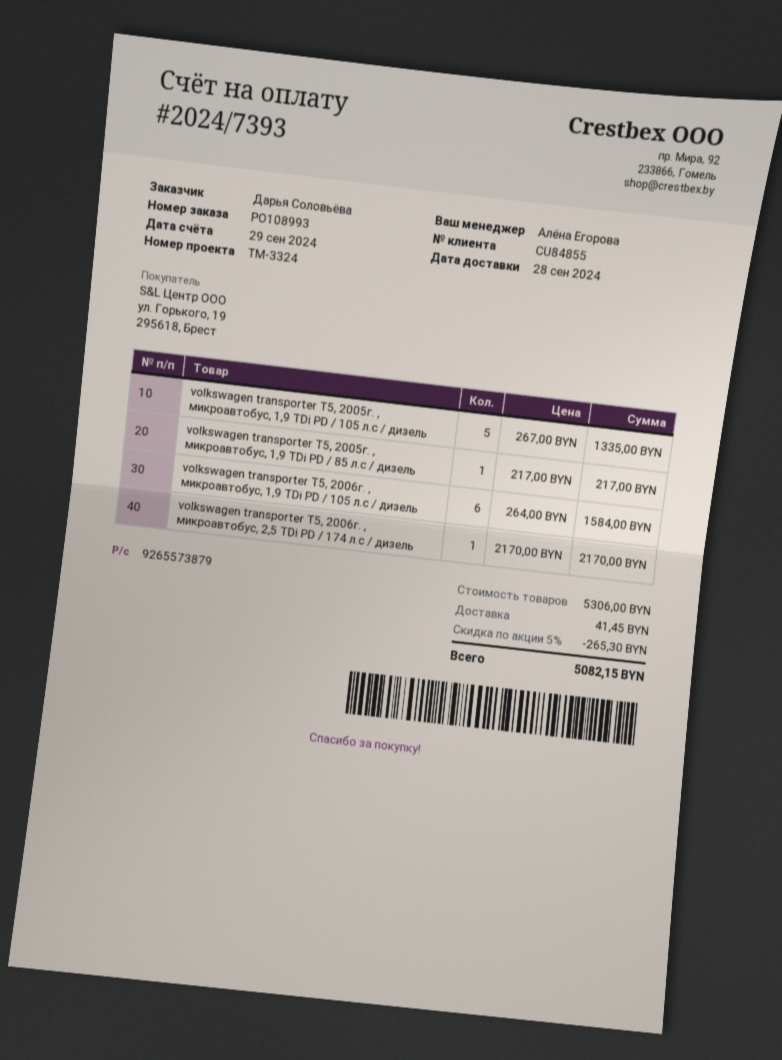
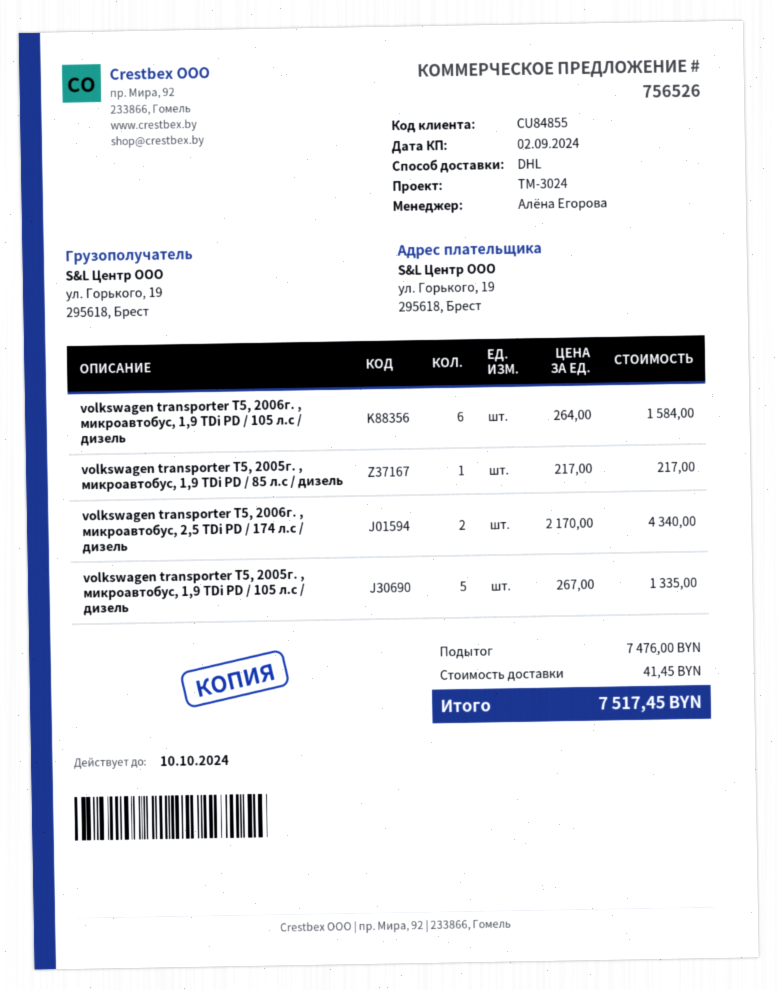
reference: TM-3324 -> TM-3024
volkswagen transporter T5, 2006г. , микроавтобус, 2,5 TDi PD / 174 л.с / дизель: 1 x 2170.00 = 2170.00 -> 2 x 2170.00 = 4340.00
subtotal: 5306.00 -> 7476.00
discount: 5% = 265.30 -> none
total: 5082.15 -> 7517.45

